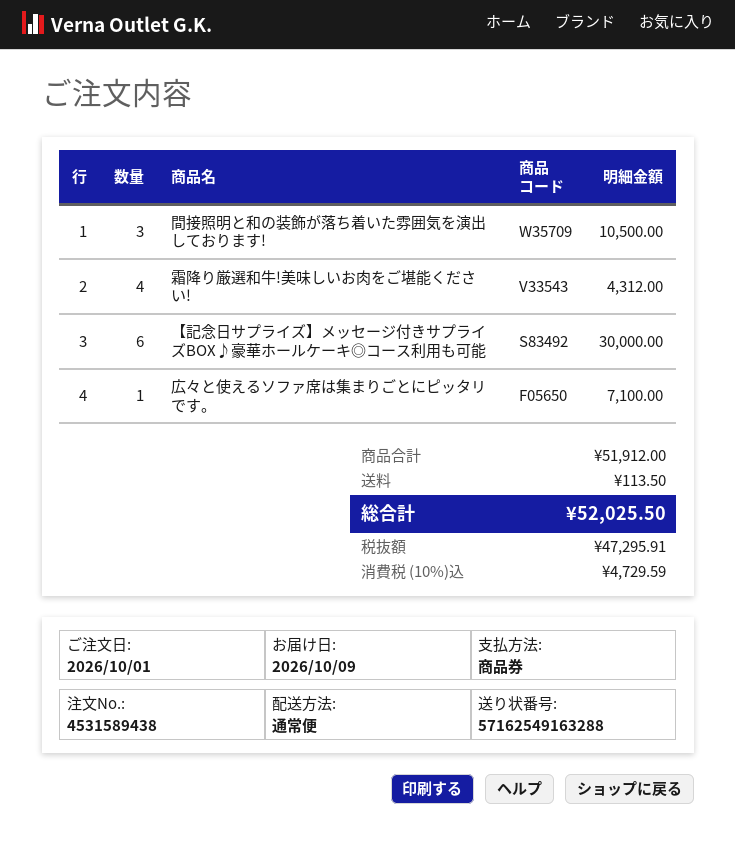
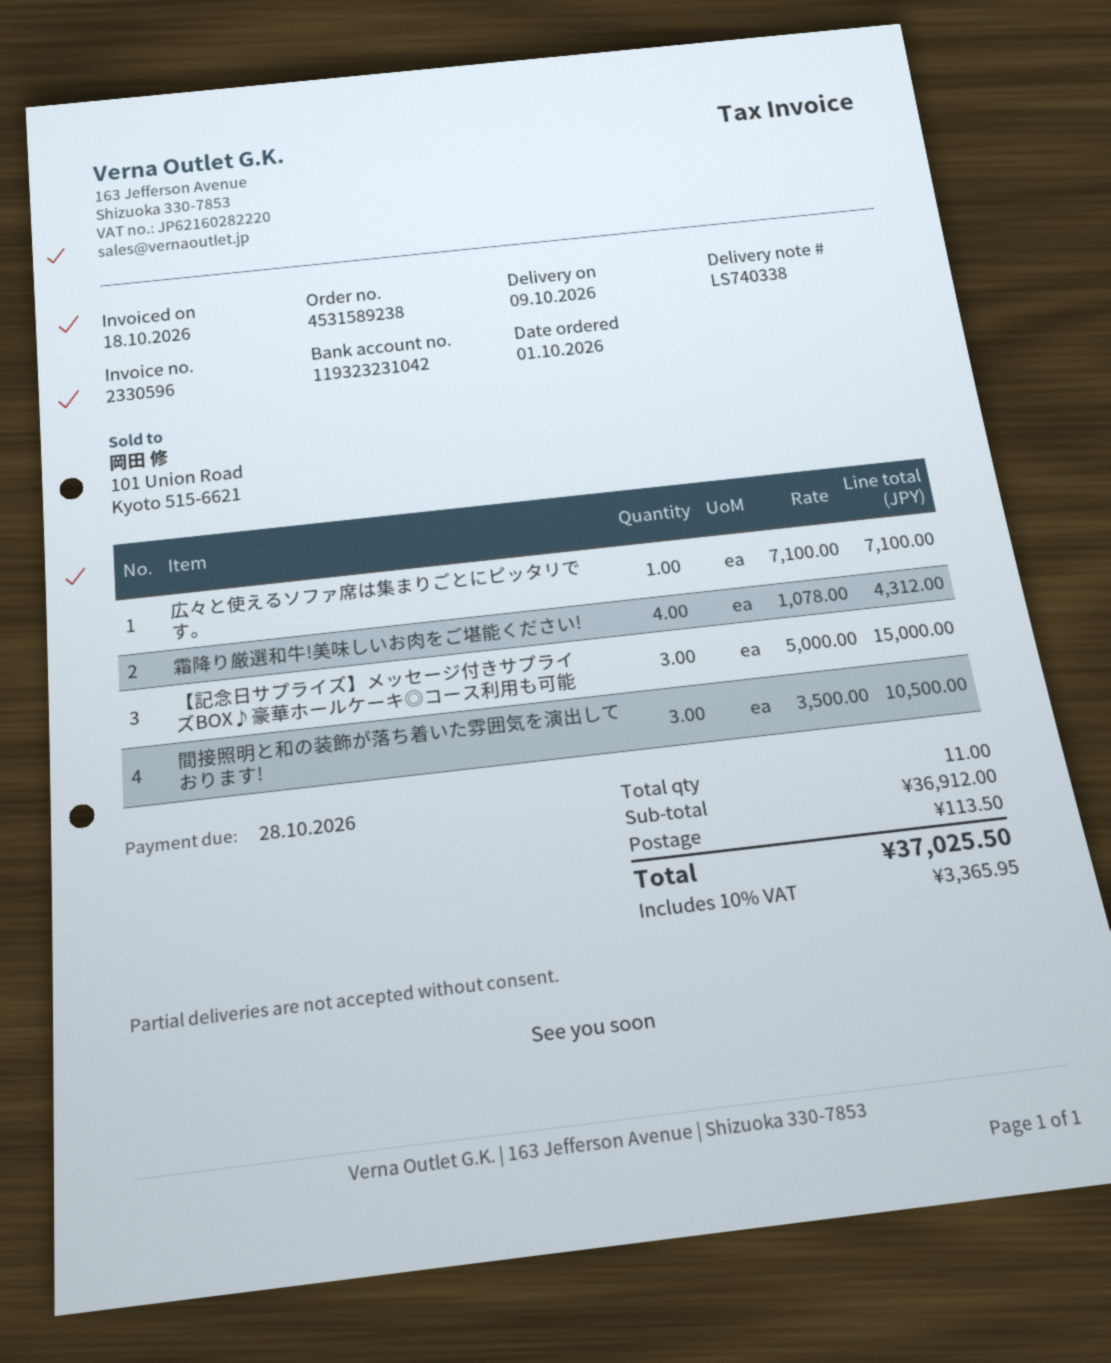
order number: 4531589438 -> 4531589238
【記念日サプライズ】メッセージ付きサプライズBOX♪豪華ホールケーキ◎コース利用も可能: 6 for 30000.00 -> 3 for 15000.00
subtotal: 51912.00 -> 36912.00
tax: 10% = 4729.59 -> 10% = 3365.95
total: 52025.50 -> 37025.50

